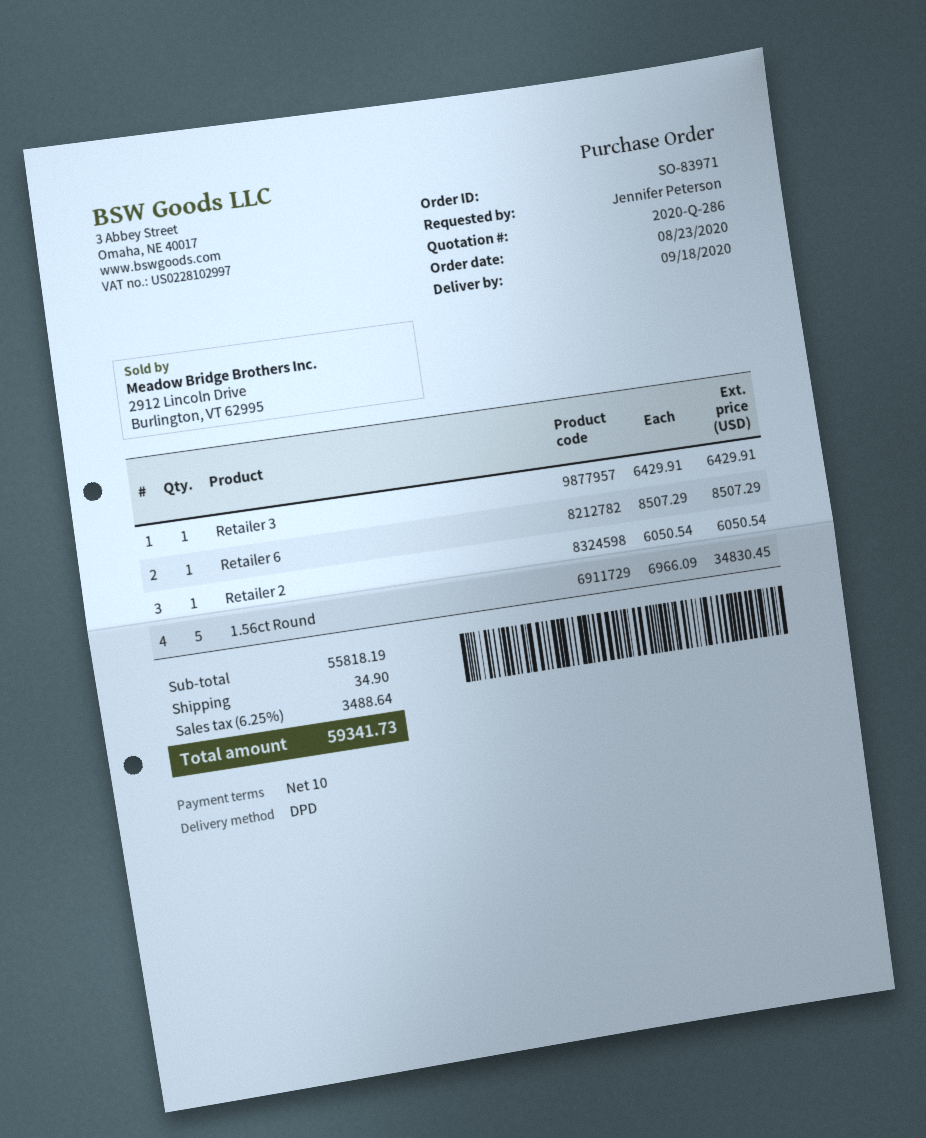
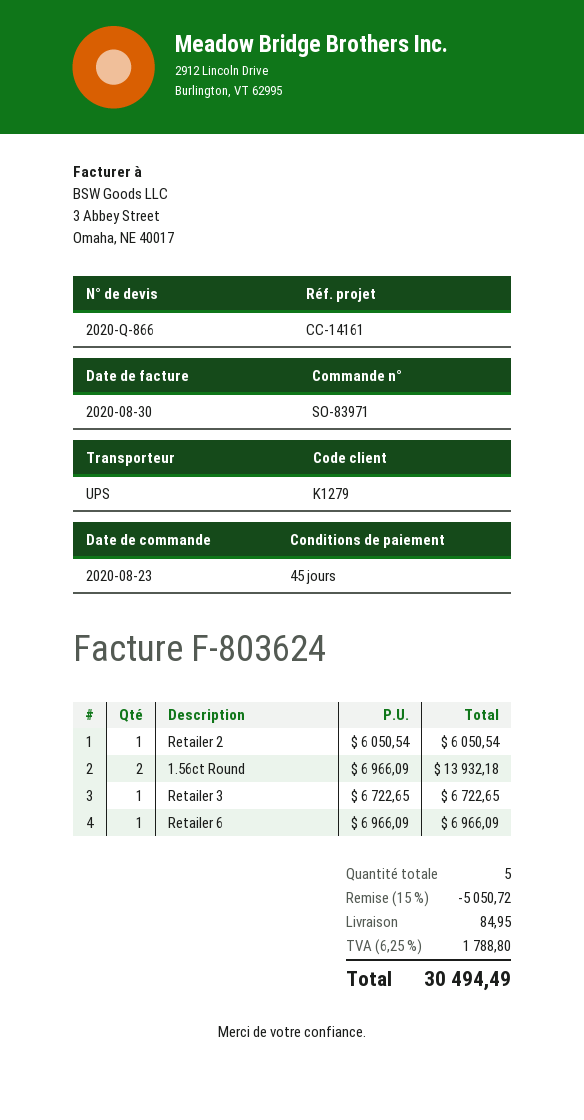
quote number: 2020-Q-286 -> 2020-Q-866
payment terms: 10 days -> 45 days
shipping method: DPD -> UPS
Retailer 3: 1 x 6429.91 = 6429.91 -> 1 x 6722.65 = 6722.65
Retailer 6: 1 x 8507.29 = 8507.29 -> 1 x 6966.09 = 6966.09
1.56ct Round: 5 x 6966.09 = 34830.45 -> 2 x 6966.09 = 13932.18
discount: none -> 15% = 5050.72
shipping: 34.90 -> 84.95
tax: 6.25% = 3488.64 -> 6.25% = 1788.80
total: 59341.73 -> 30494.49

